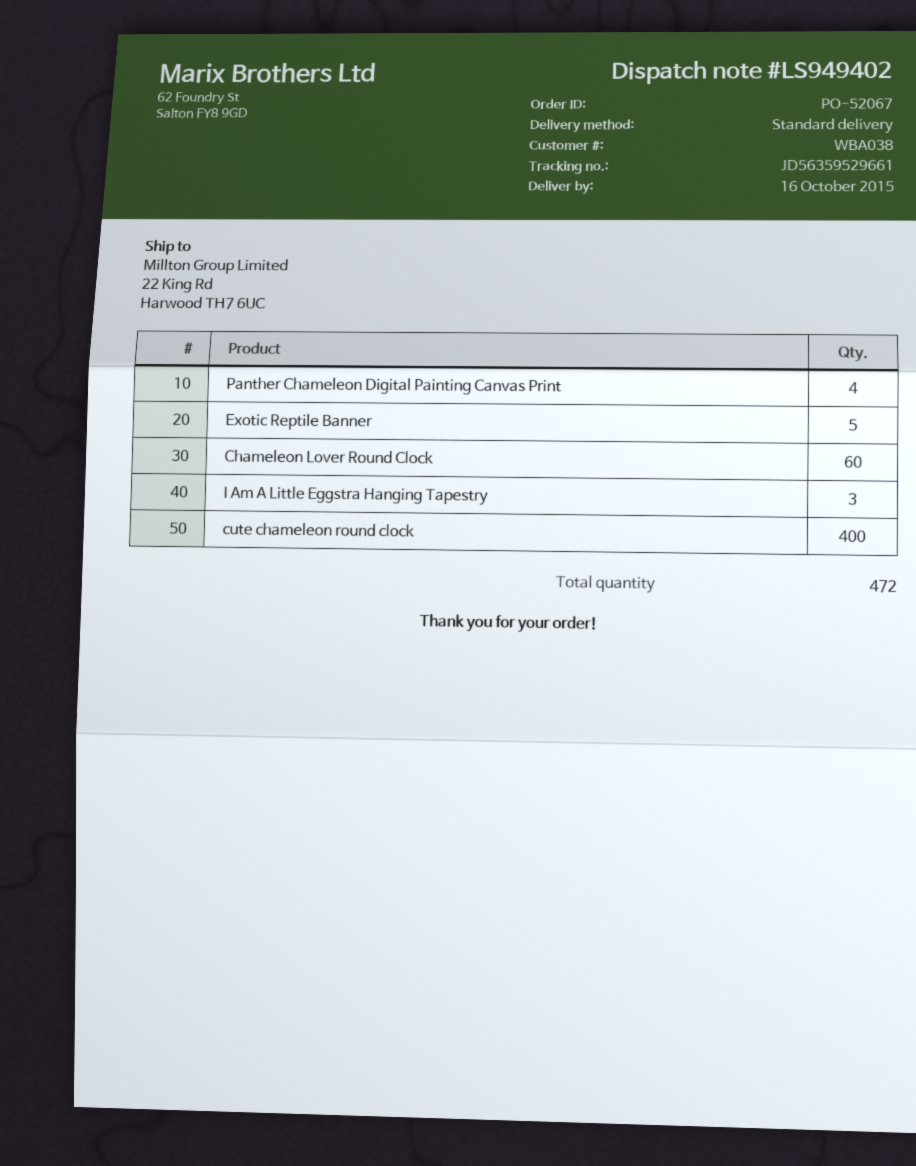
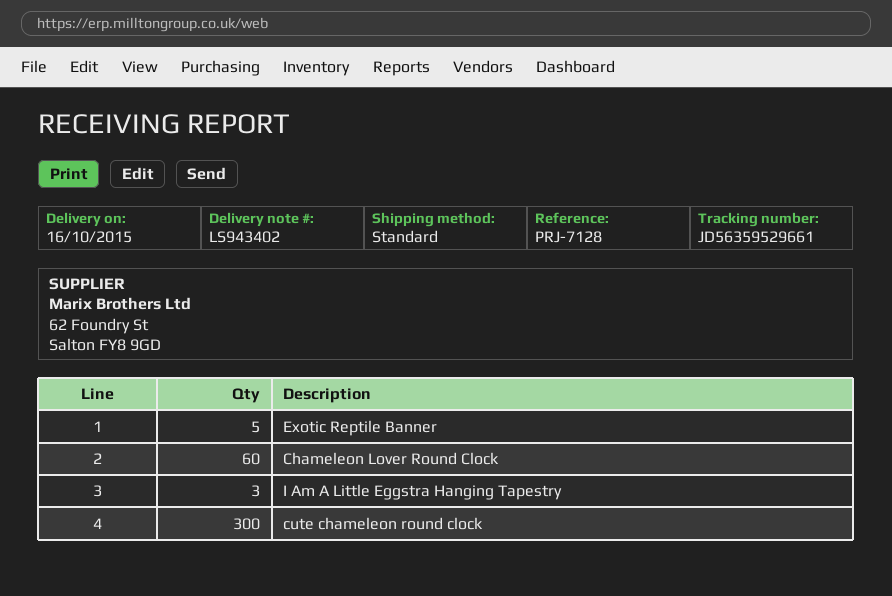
delivery note number: LS949402 -> LS943402
Panther Chameleon Digital Painting Canvas Print: 4 -> none
cute chameleon round clock: 400 -> 300

